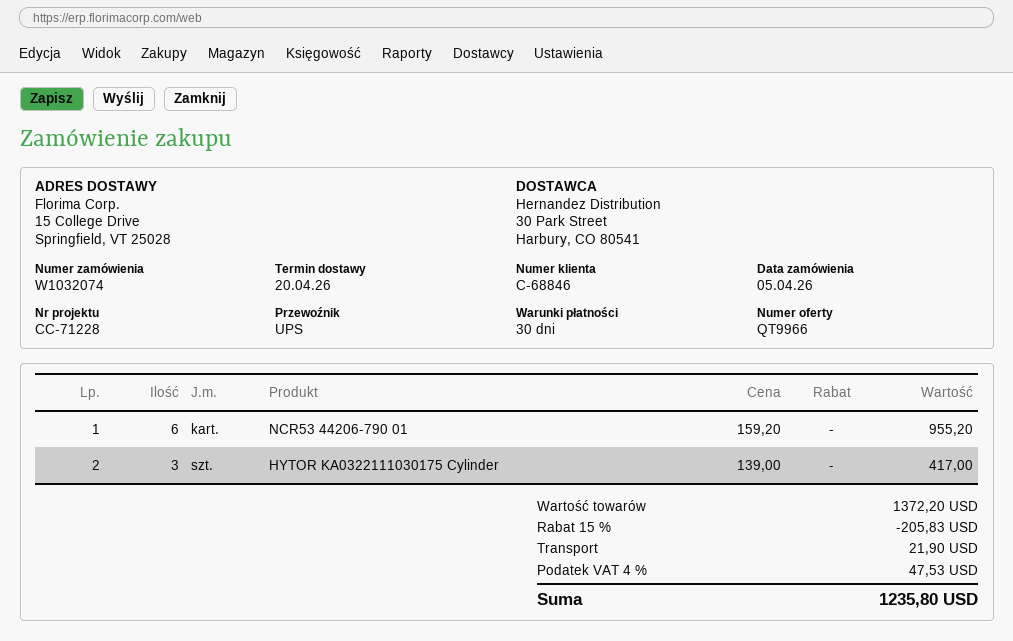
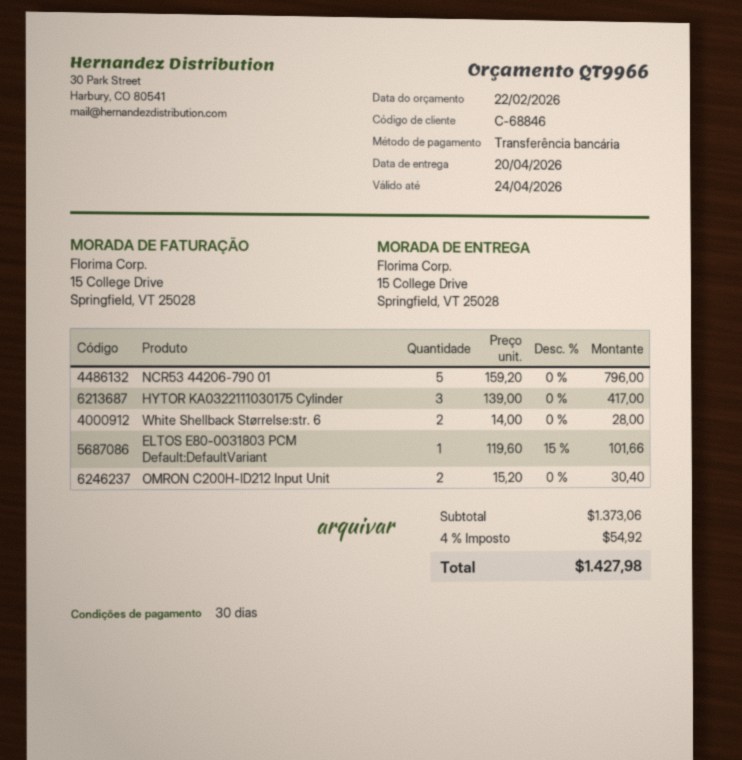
NCR53 44206-790 01: 6 x 159.20 = 955.20 -> 5 x 159.20 = 796.00
White Shellback Størrelse:str. 6: none -> 2 x 14.00 = 28.00
ELTOS E80-0031803 PCM Default:DefaultVariant: none -> 1 x 119.60 - 15% = 101.66
OMRON C200H-ID212 Input Unit: none -> 2 x 15.20 = 30.40
subtotal: 1372.20 -> 1373.06
discount: 15% = 205.83 -> none
shipping: 21.90 -> none
tax: 4% = 47.53 -> 4% = 54.92
total: 1235.80 -> 1427.98

